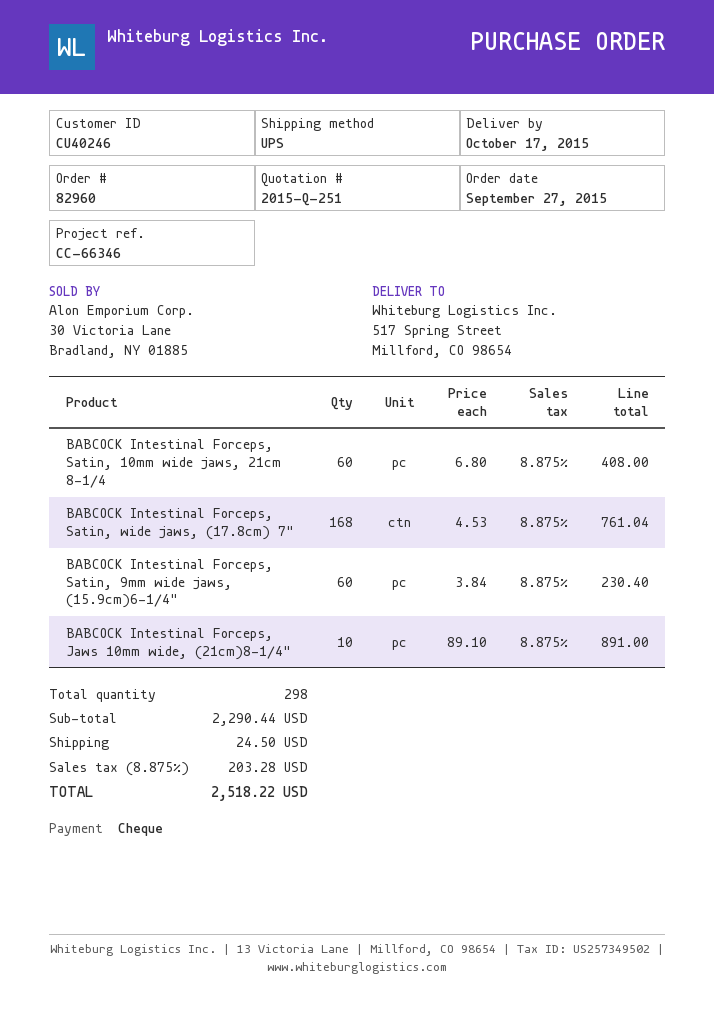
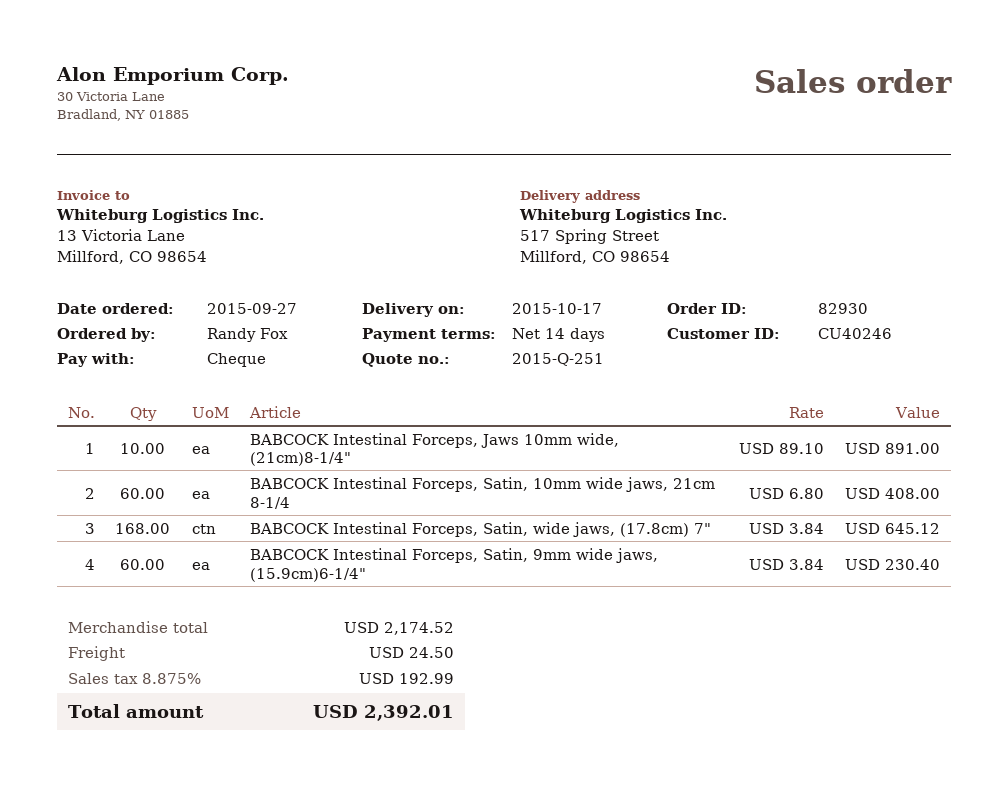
order number: 82960 -> 82930
BABCOCK Intestinal Forceps, Satin, wide jaws, (17.8cm) 7": 168 x 4.53 = 761.04 -> 168 x 3.84 = 645.12
subtotal: 2290.44 -> 2174.52
tax: 8.875% = 203.28 -> 8.875% = 192.99
total: 2518.22 -> 2392.01

